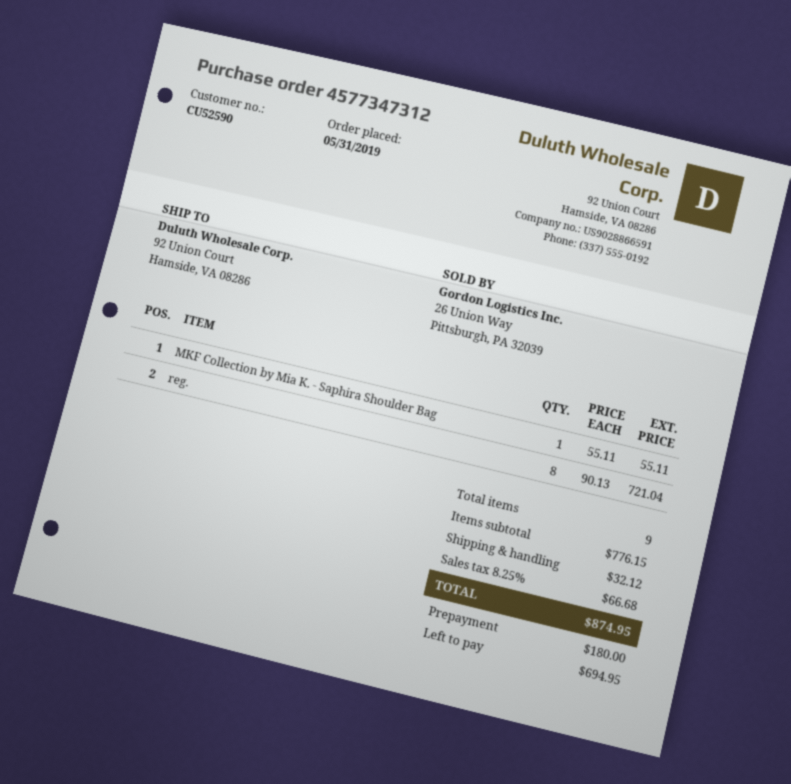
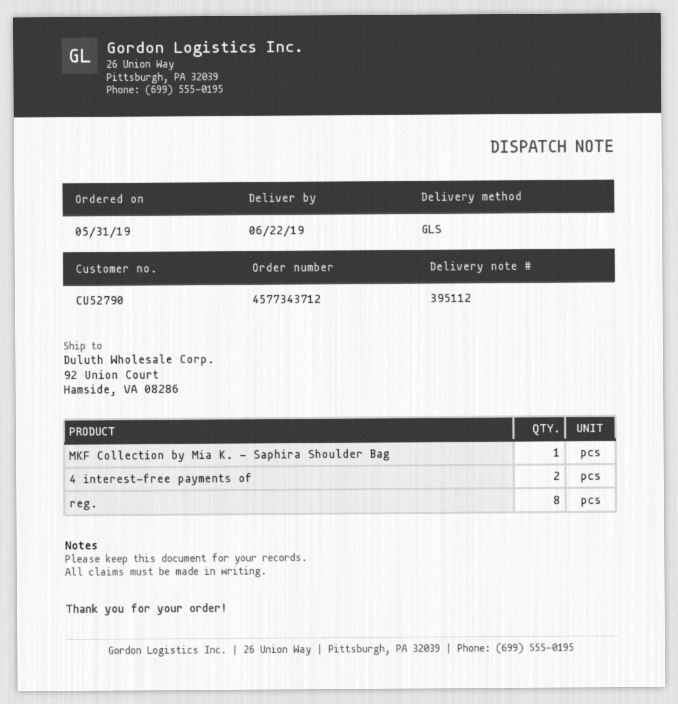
order number: 4577347312 -> 4577343712
customer number: CU52590 -> CU52790
4 interest-free payments of: none -> 2

